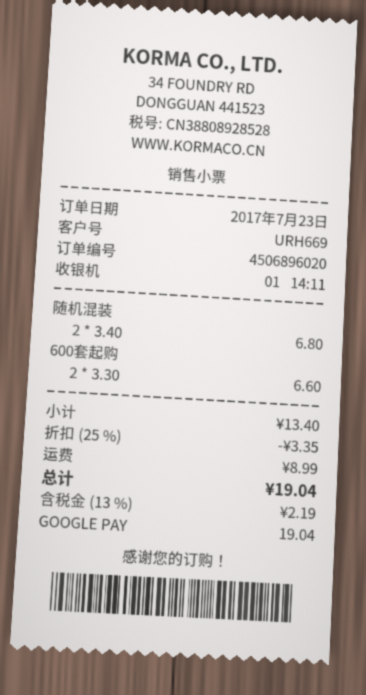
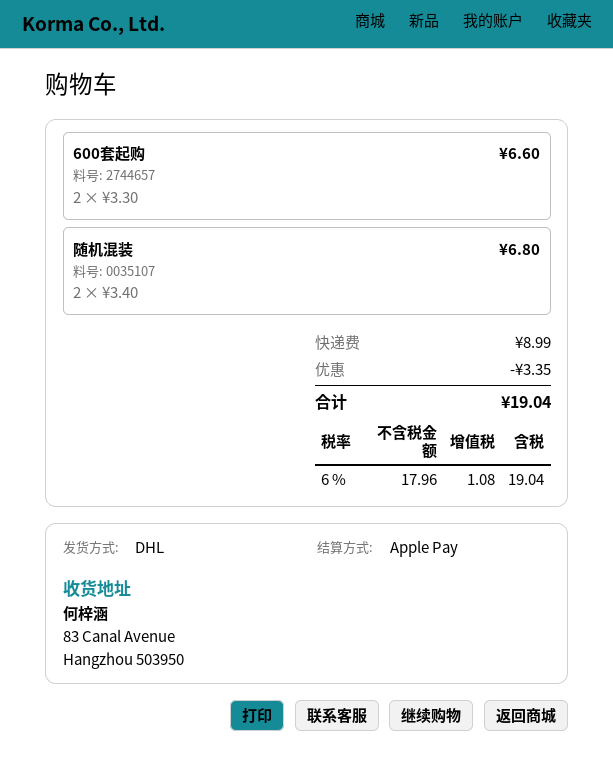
payment method: Google Pay -> Apple Pay
tax: 13% = 2.19 -> 6% = 1.08

